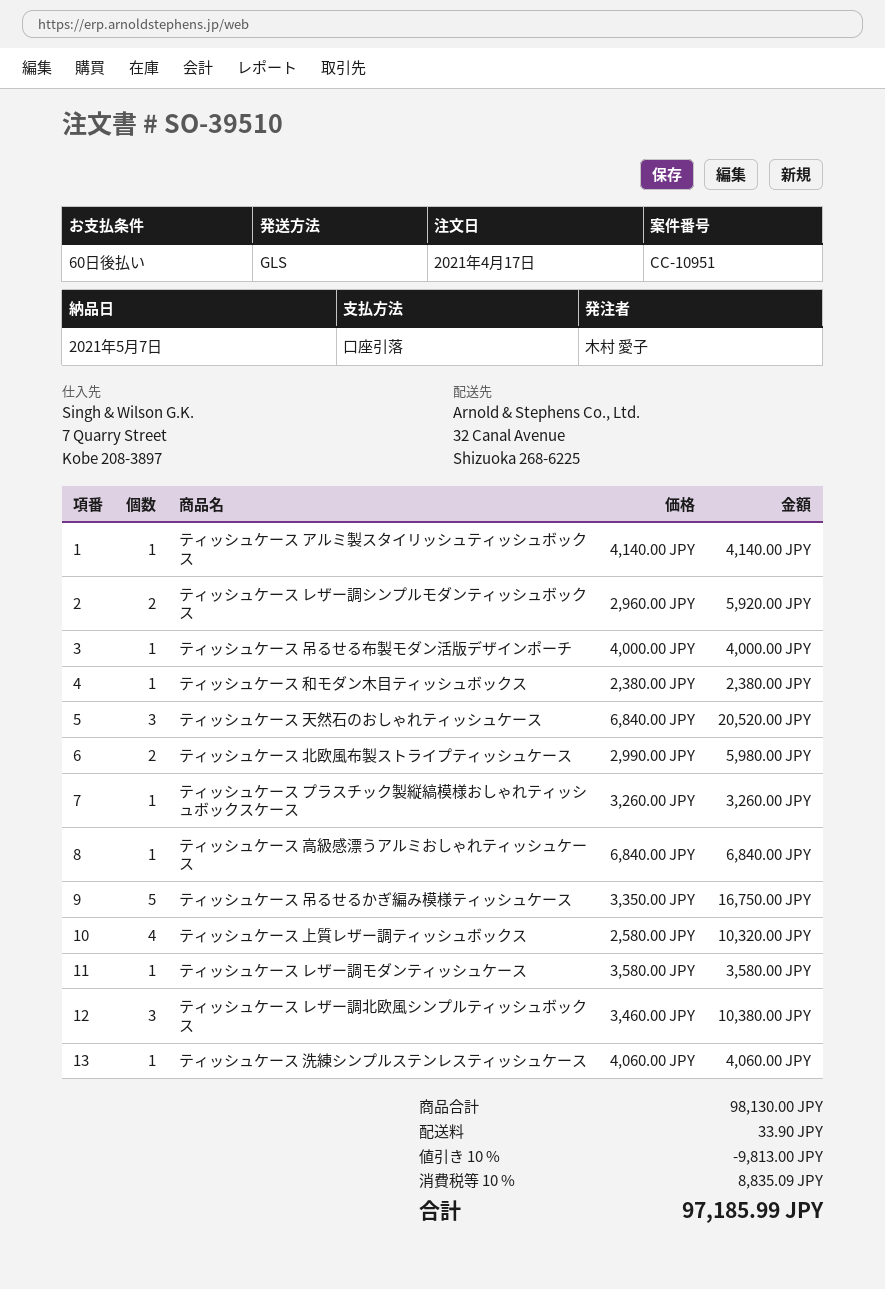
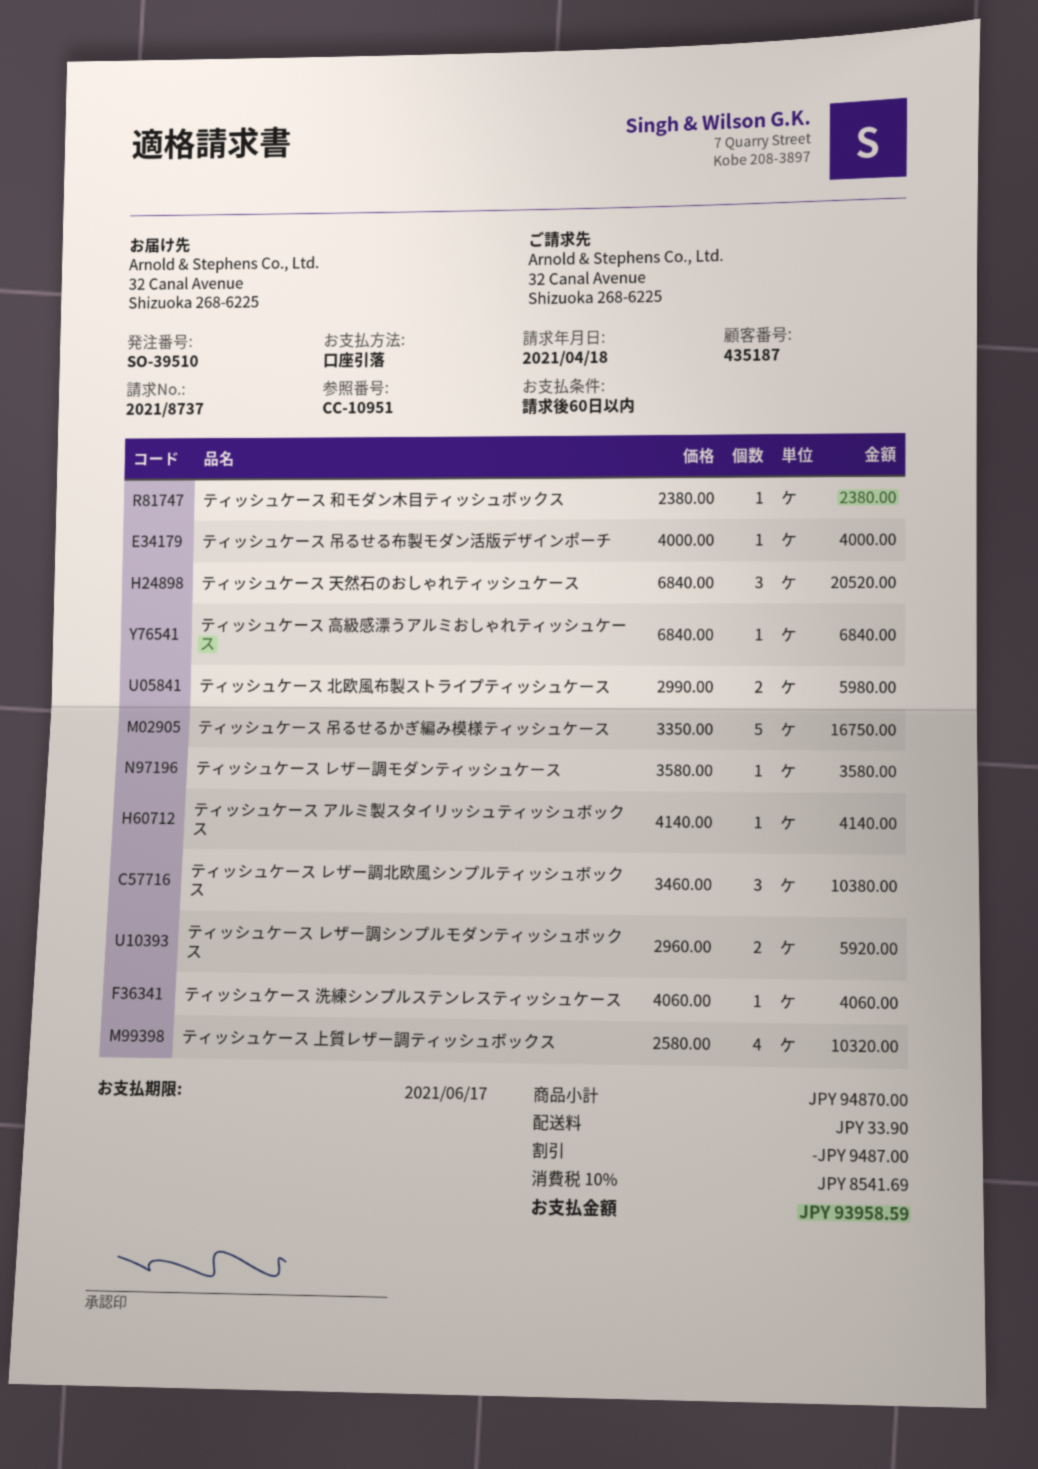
ティッシュケース プラスチック製縦縞模様おしゃれティッシュボックスケース: 1 x 3260.00 = 3260.00 -> none
subtotal: 98130.00 -> 94870.00
discount: 9813.00 -> 9487.00
tax: 10% = 8835.09 -> 10% = 8541.69
total: 97185.99 -> 93958.59

